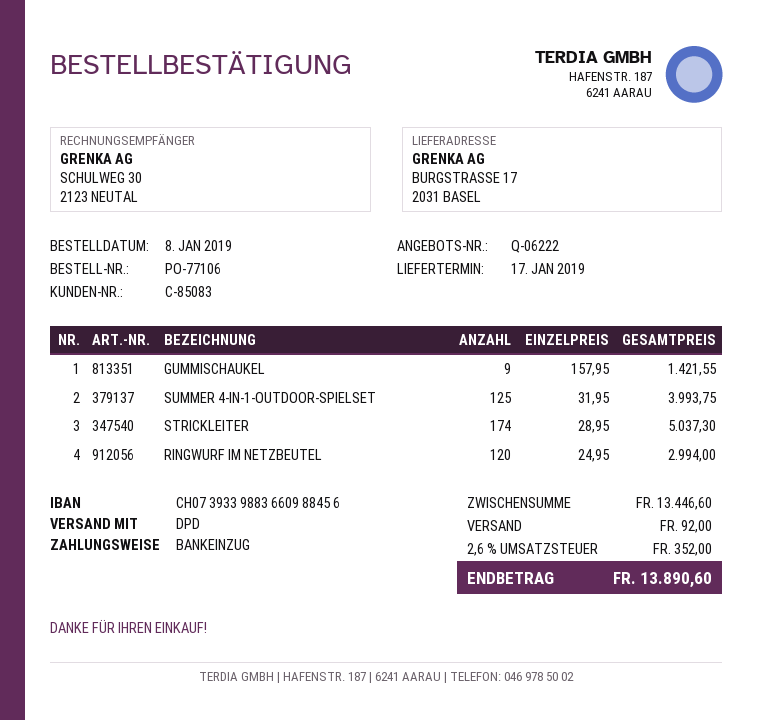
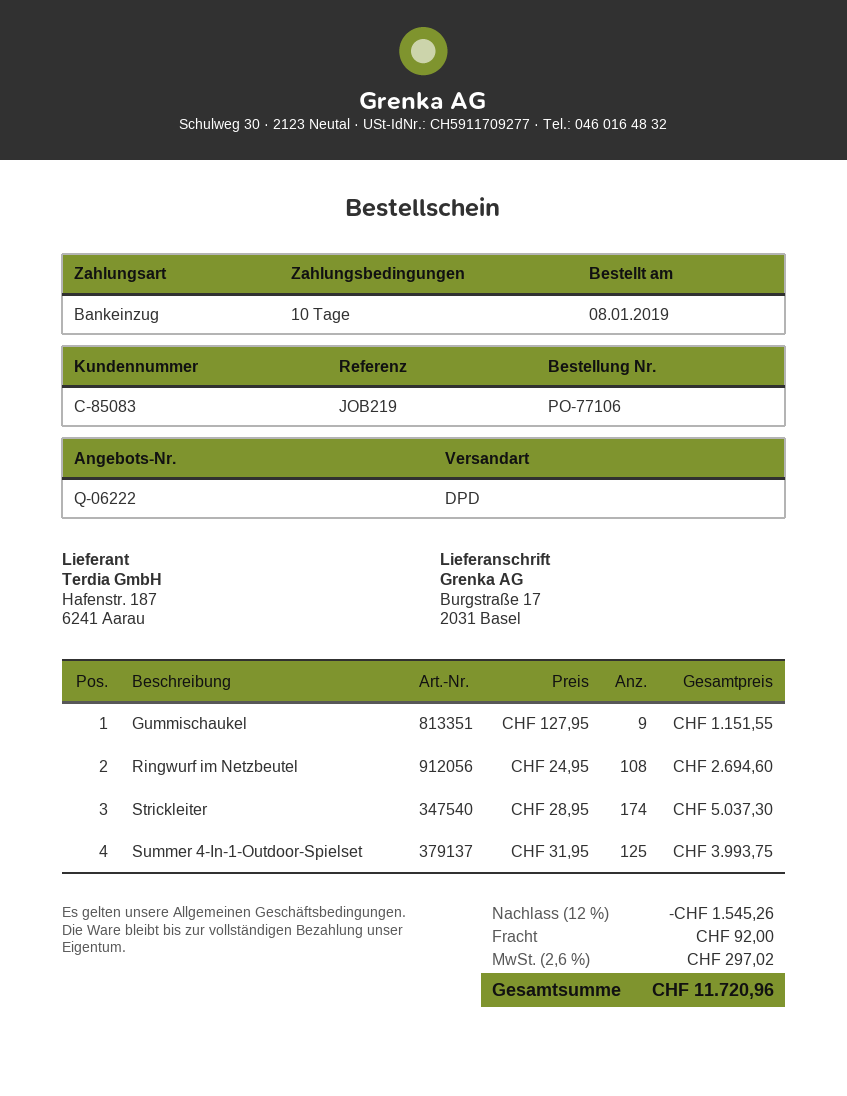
GUMMISCHAUKEL: 9 x 157.95 = 1421.55 -> 9 x 127.95 = 1151.55
RINGWURF IM NETZBEUTEL: 120 x 24.95 = 2994.00 -> 108 x 24.95 = 2694.60
discount: none -> 12% = 1545.26
tax: 2.6% = 352.00 -> 2.6% = 297.02
total: 13890.60 -> 11720.96

